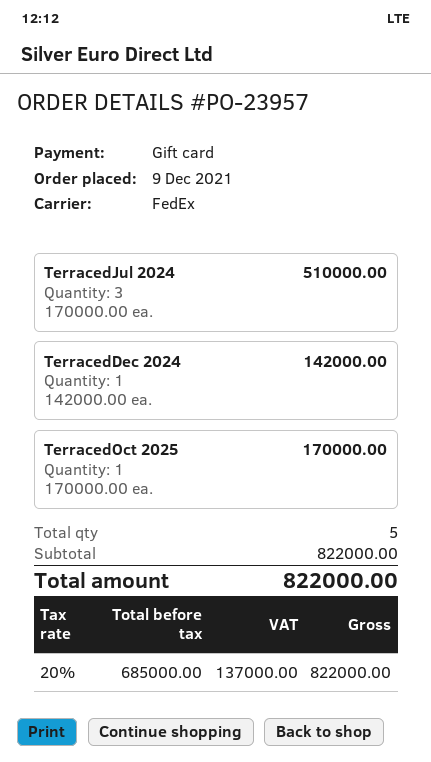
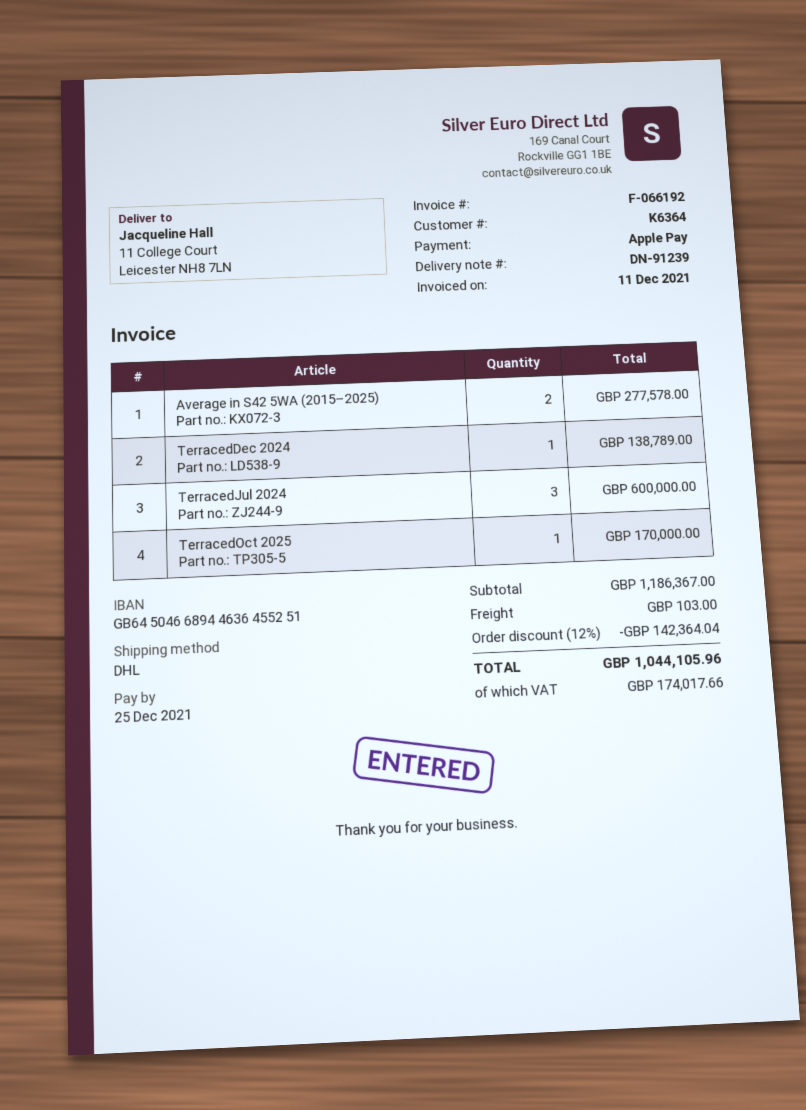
payment method: gift card -> Apple Pay
shipping method: FedEx -> DHL
TerracedJul 2024: 3 for 510000.00 -> 3 for 600000.00
TerracedDec 2024: 1 for 142000.00 -> 1 for 138789.00
Average in S42 5WA (2015–2025): none -> 2 for 277578.00
subtotal: 822000.00 -> 1186367.00
discount: none -> 12% = 142364.04
shipping: none -> 103.00
tax: 137000.00 -> 174017.66
total: 822000.00 -> 1044105.96

